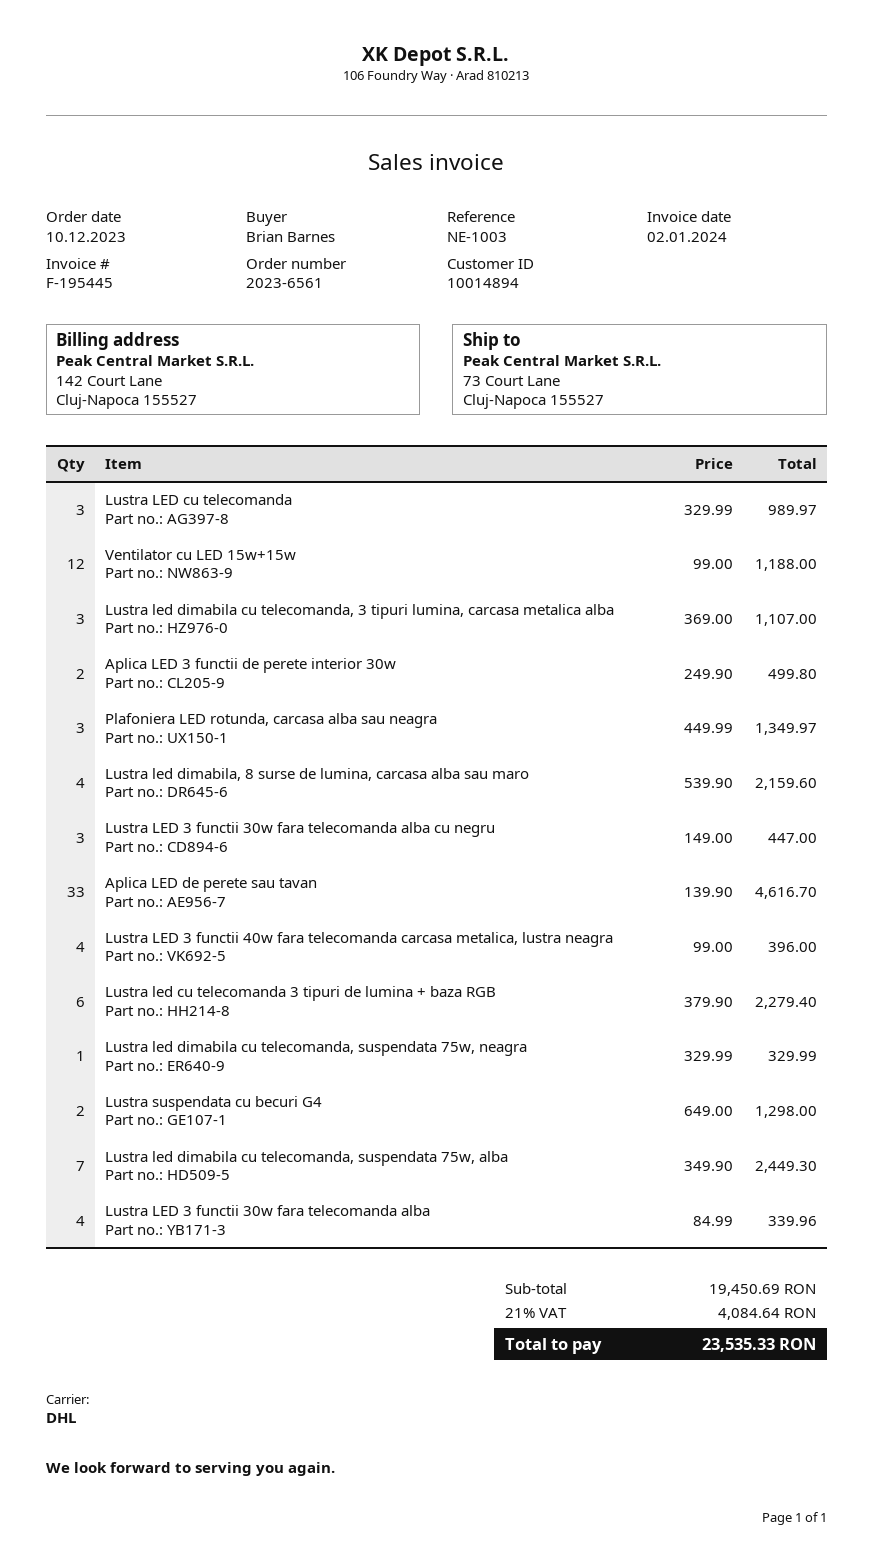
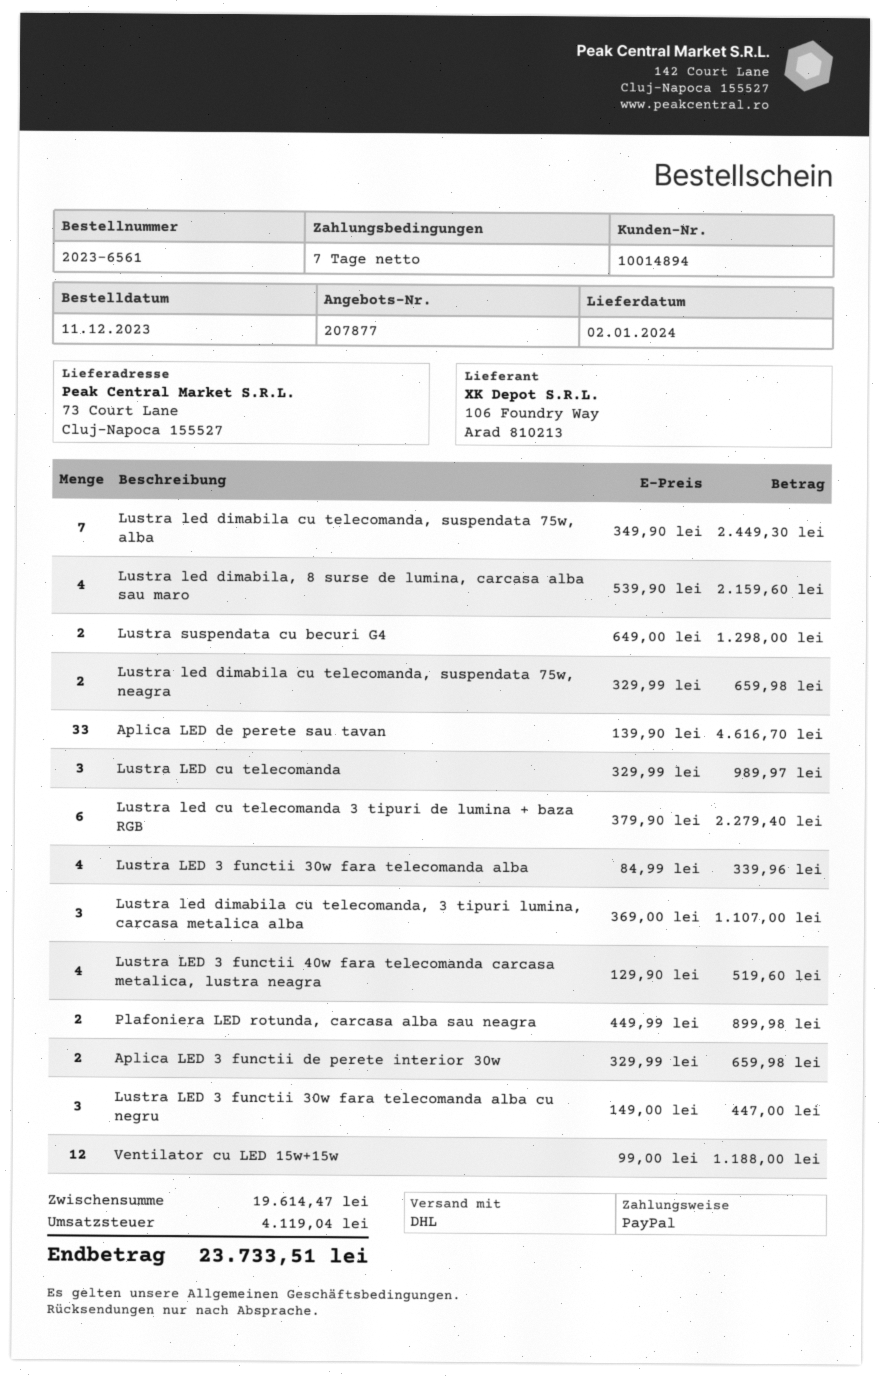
order date: 2023-12-10 -> 2023-12-11
Aplica LED 3 functii de perete interior 30w: 2 x 249.90 = 499.80 -> 2 x 329.99 = 659.98
Plafoniera LED rotunda, carcasa alba sau neagra: 3 x 449.99 = 1349.97 -> 2 x 449.99 = 899.98
Lustra LED 3 functii 40w fara telecomanda carcasa metalica, lustra neagra: 4 x 99.00 = 396.00 -> 4 x 129.90 = 519.60
Lustra led dimabila cu telecomanda, suspendata 75w, neagra: 1 x 329.99 = 329.99 -> 2 x 329.99 = 659.98
subtotal: 19450.69 -> 19614.47
tax: 4084.64 -> 4119.04
total: 23535.33 -> 23733.51

